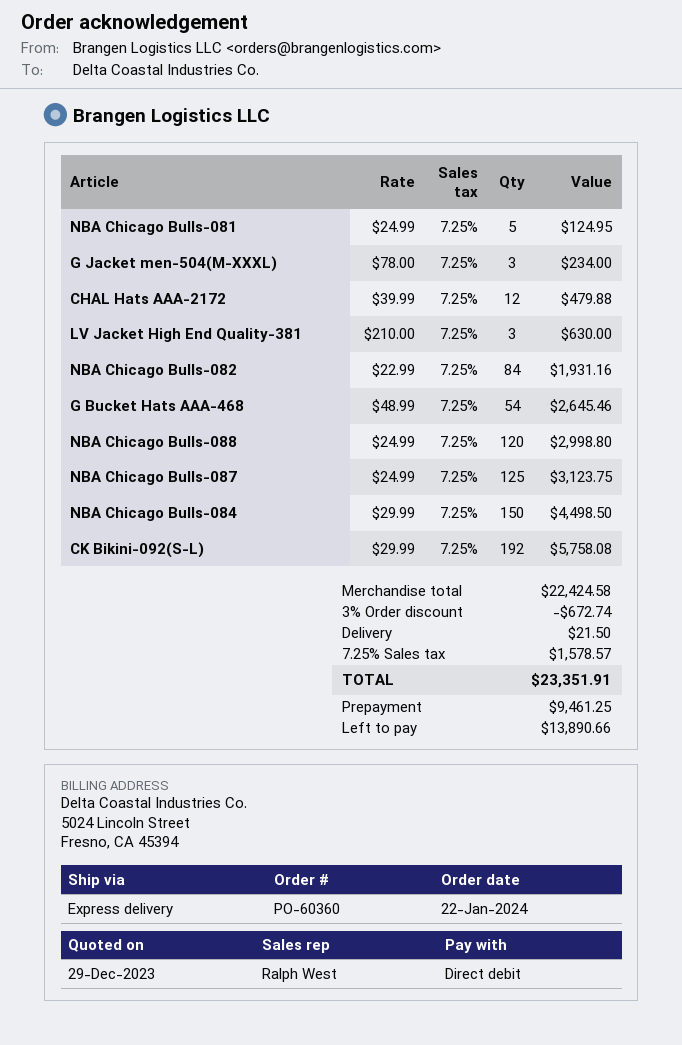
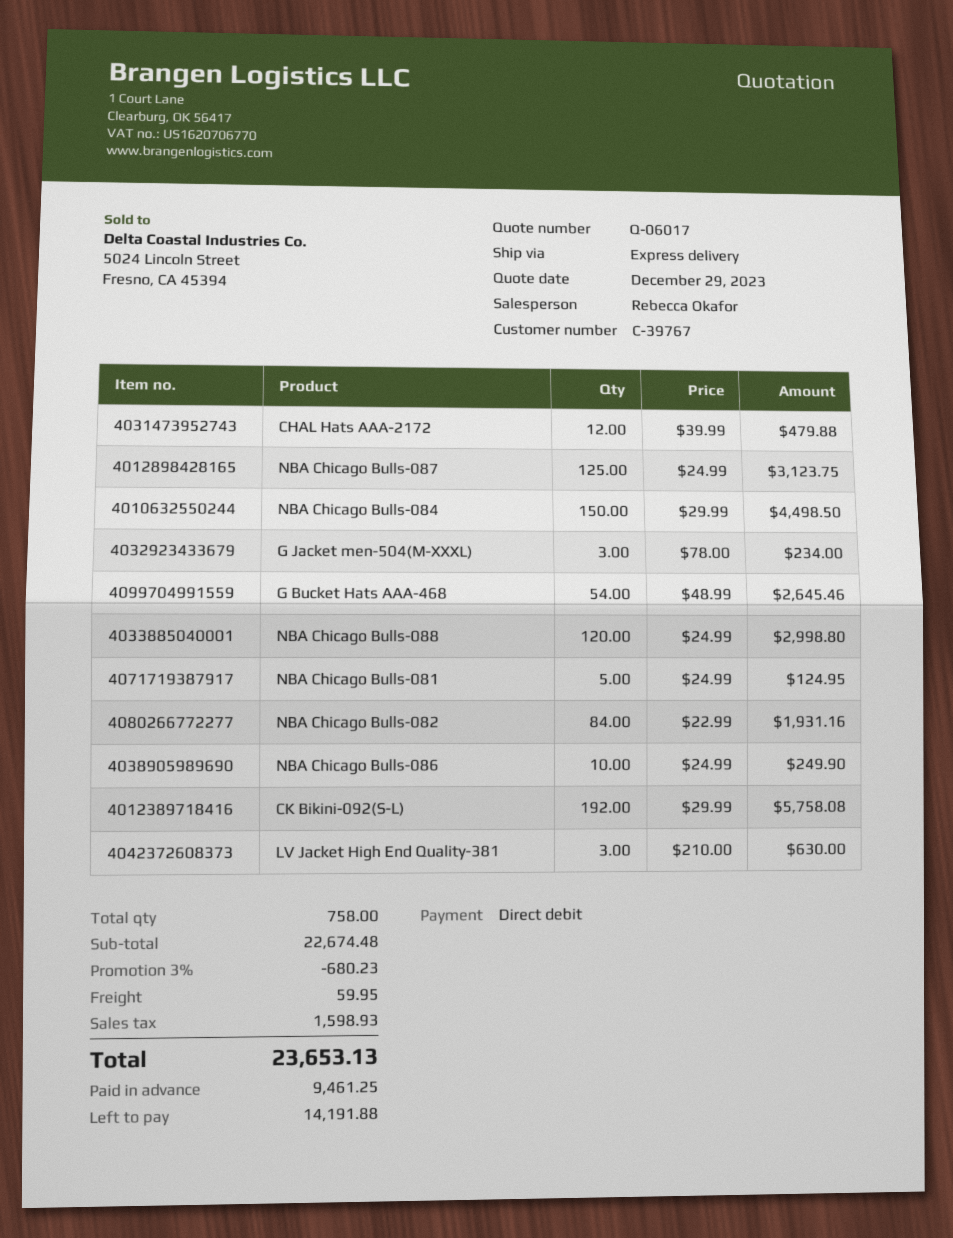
sales rep: Ralph West -> Rebecca Okafor
NBA Chicago Bulls-086: none -> 10 x 24.99 = 249.90
subtotal: 22424.58 -> 22674.48
discount: 3% = 672.74 -> 3% = 680.23
shipping: 21.50 -> 59.95
tax: 1578.57 -> 1598.93
total: 23351.91 -> 23653.13
balance: 13890.66 -> 14191.88

